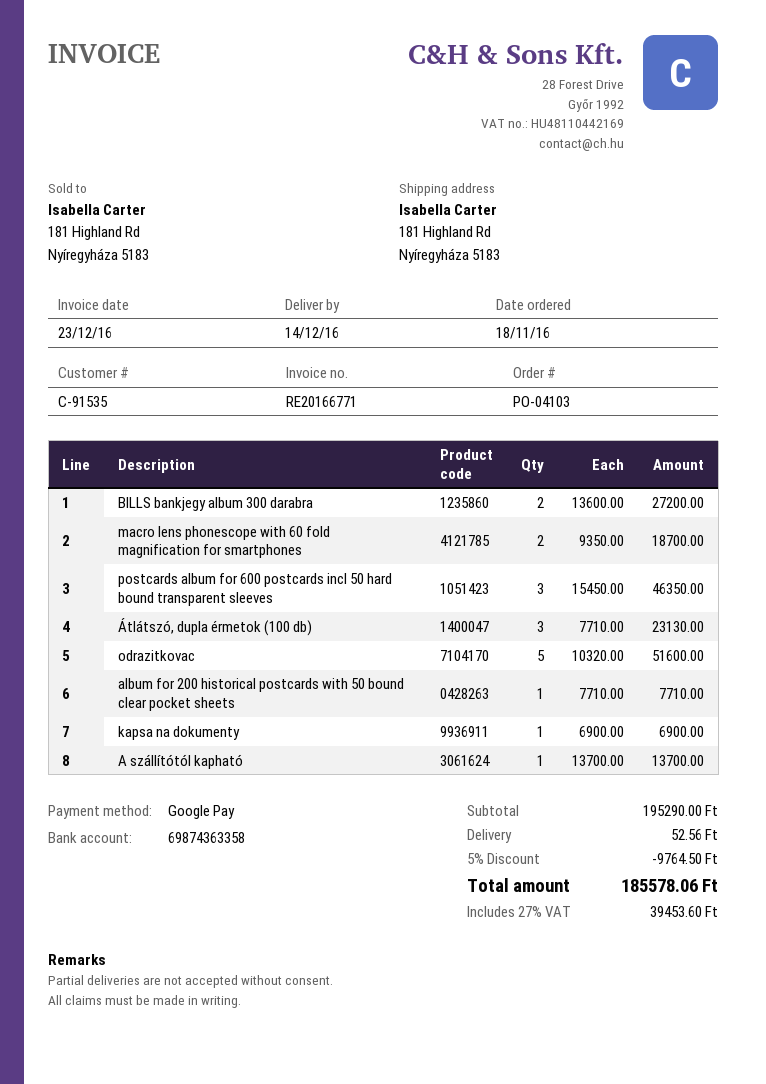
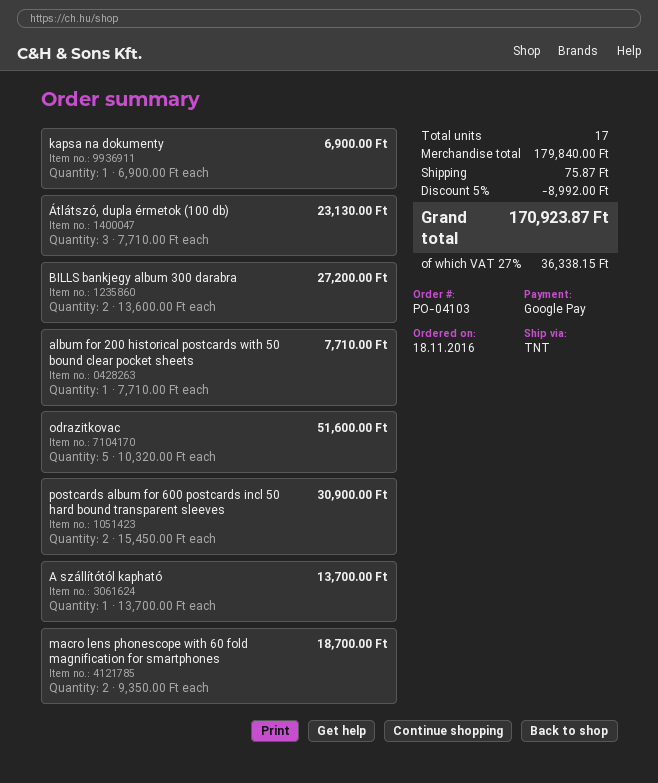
postcards album for 600 postcards incl 50 hard bound transparent sleeves: 3 x 15450.00 = 46350.00 -> 2 x 15450.00 = 30900.00
subtotal: 195290.00 -> 179840.00
discount: 5% = 9764.50 -> 5% = 8992.00
shipping: 52.56 -> 75.87
tax: 27% = 39453.60 -> 27% = 36338.15
total: 185578.06 -> 170923.87

